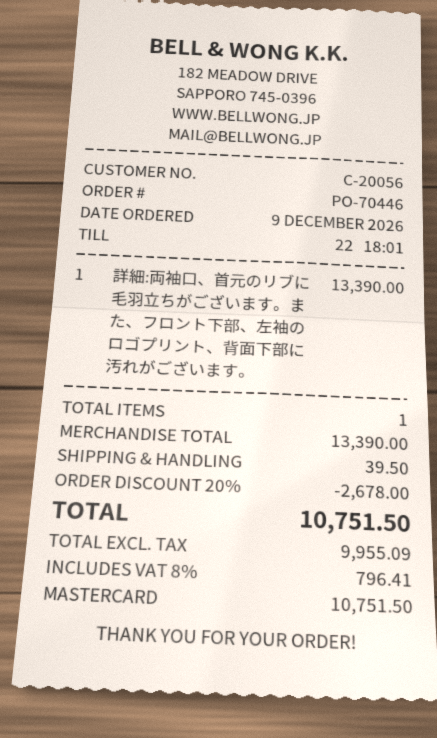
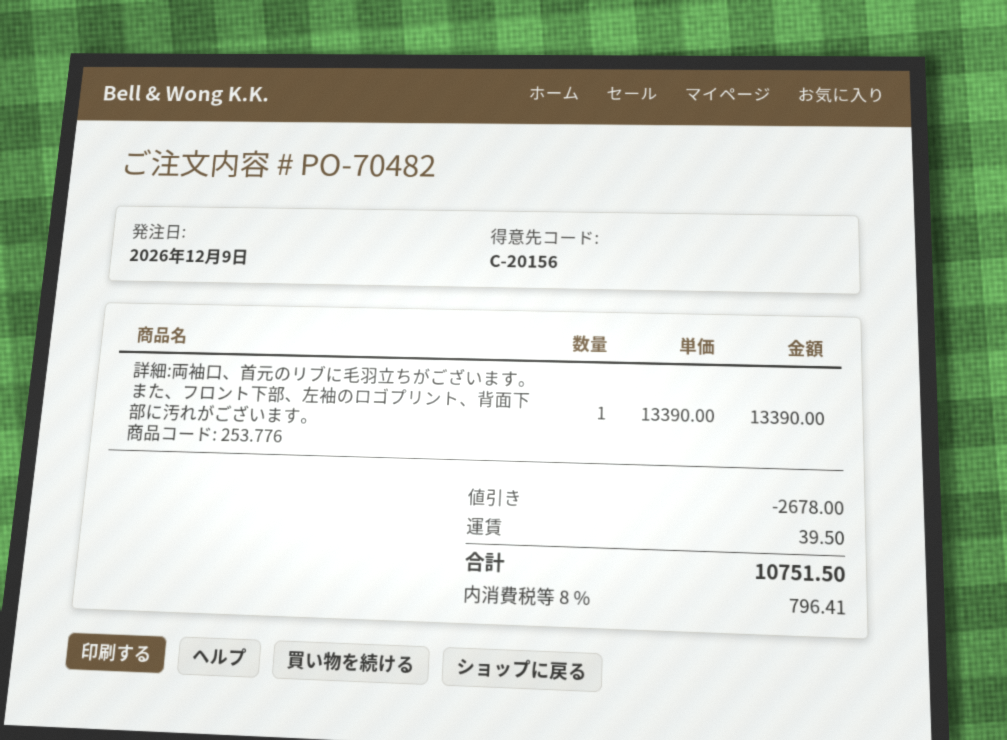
order number: PO-70446 -> PO-70482
customer number: C-20056 -> C-20156

